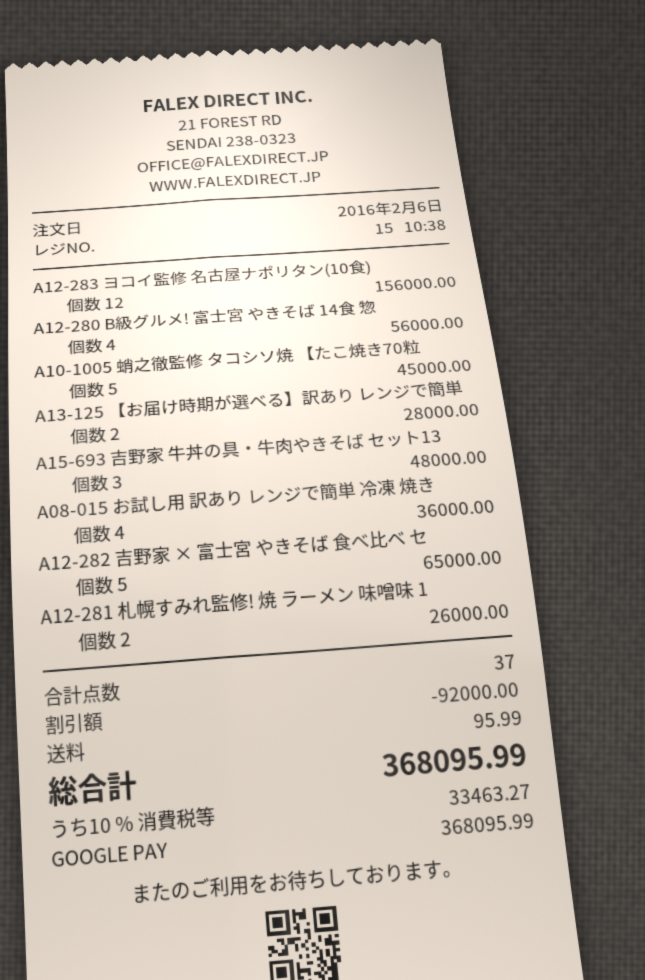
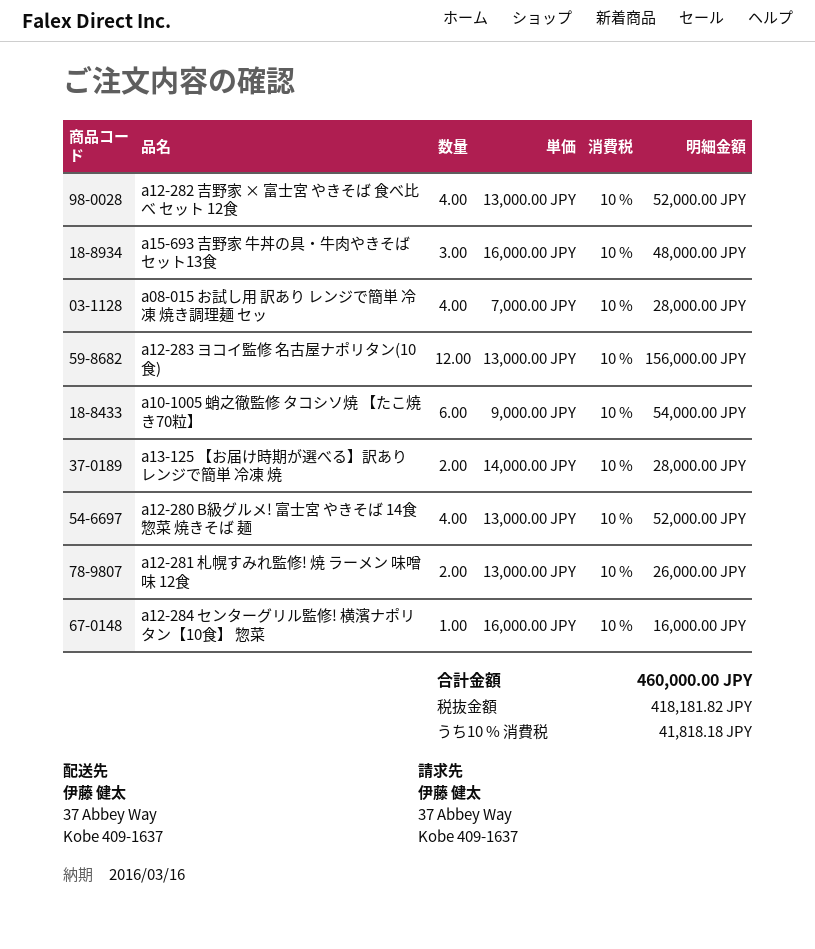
A12-280 B級グルメ! 富士宮 やきそば 14食 惣: 4 for 56000.00 -> 4 for 52000.00
A10-1005 蛸之徹監修 タコシソ焼 【たこ焼き70粒: 5 for 45000.00 -> 6 for 54000.00
A08-015 お試し用 訳あり レンジで簡単 冷凍 焼き: 4 for 36000.00 -> 4 for 28000.00
A12-282 吉野家 × 富士宮 やきそば 食べ比べ セ: 5 for 65000.00 -> 4 for 52000.00
a12-284 センターグリル監修! 横濱ナポリタン【10食】 惣菜: none -> 1 for 16000.00
discount: 92000.00 -> none
shipping: 95.99 -> none
tax: 10% = 33463.27 -> 10% = 41818.18
total: 368095.99 -> 460000.00

